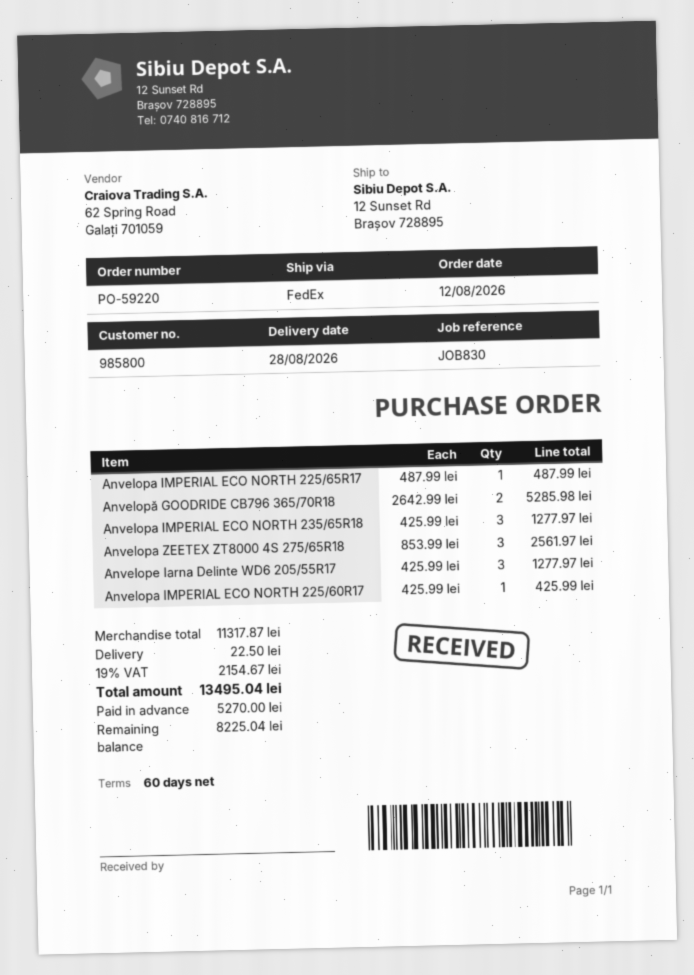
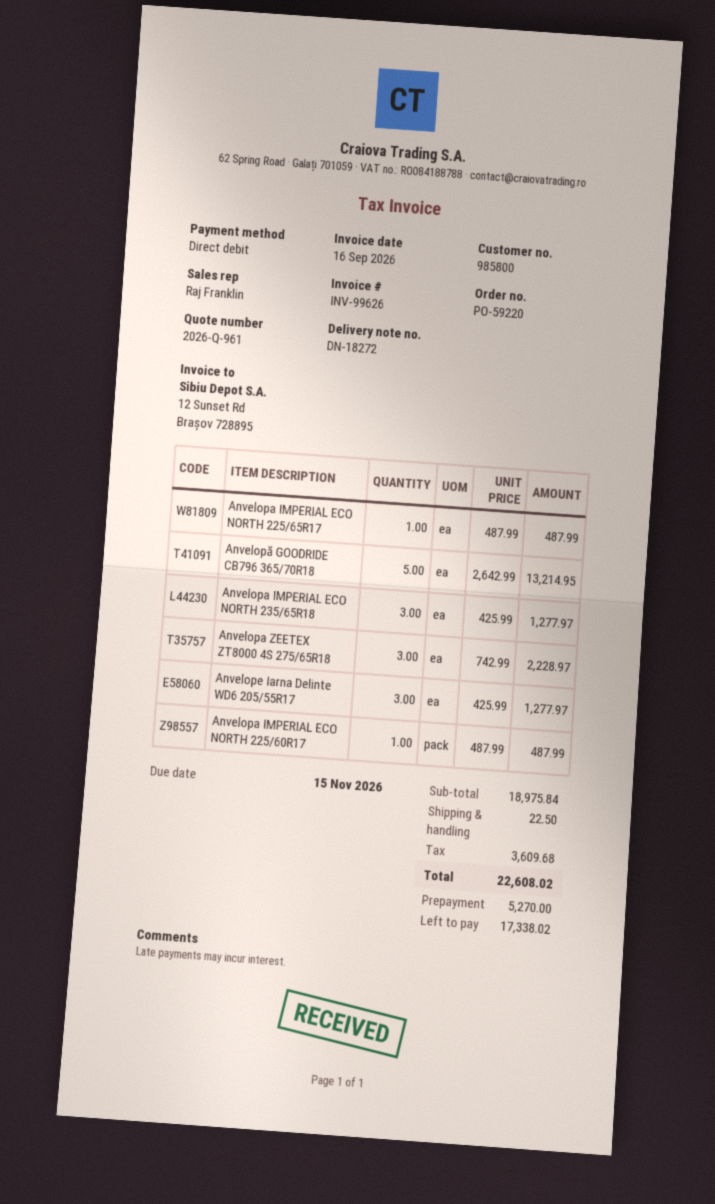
Anvelopă GOODRIDE CB796 365/70R18: 2 x 2642.99 = 5285.98 -> 5 x 2642.99 = 13214.95
Anvelopa ZEETEX ZT8000 4S 275/65R18: 3 x 853.99 = 2561.97 -> 3 x 742.99 = 2228.97
Anvelopa IMPERIAL ECO NORTH 225/60R17: 1 x 425.99 = 425.99 -> 1 x 487.99 = 487.99
subtotal: 11317.87 -> 18975.84
tax: 2154.67 -> 3609.68
total: 13495.04 -> 22608.02
balance: 8225.04 -> 17338.02

